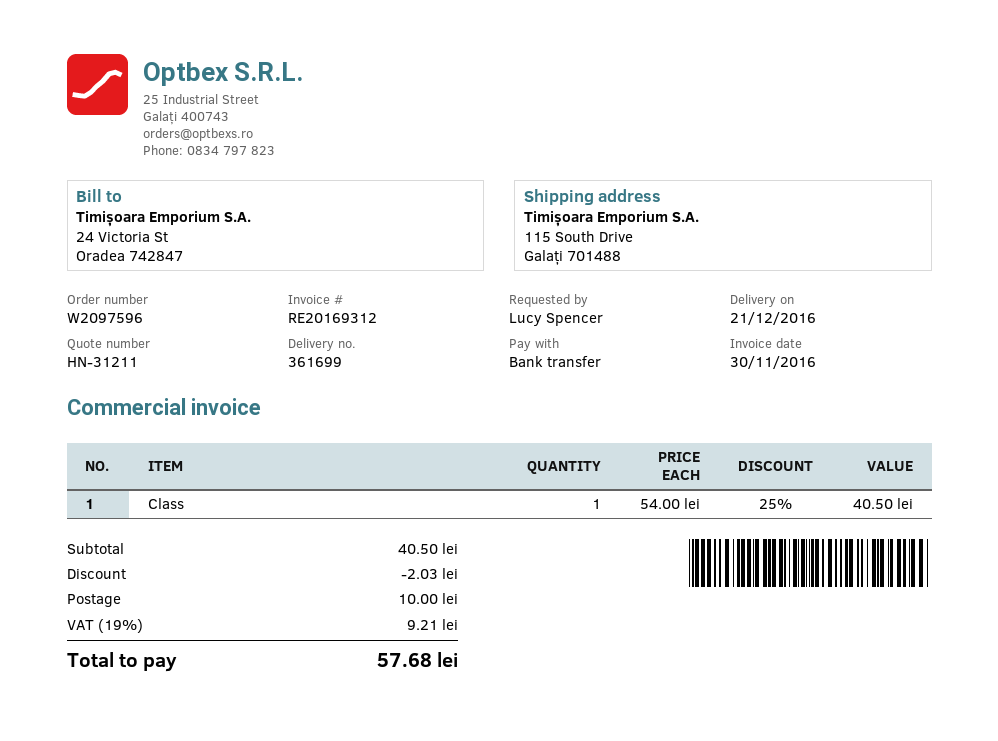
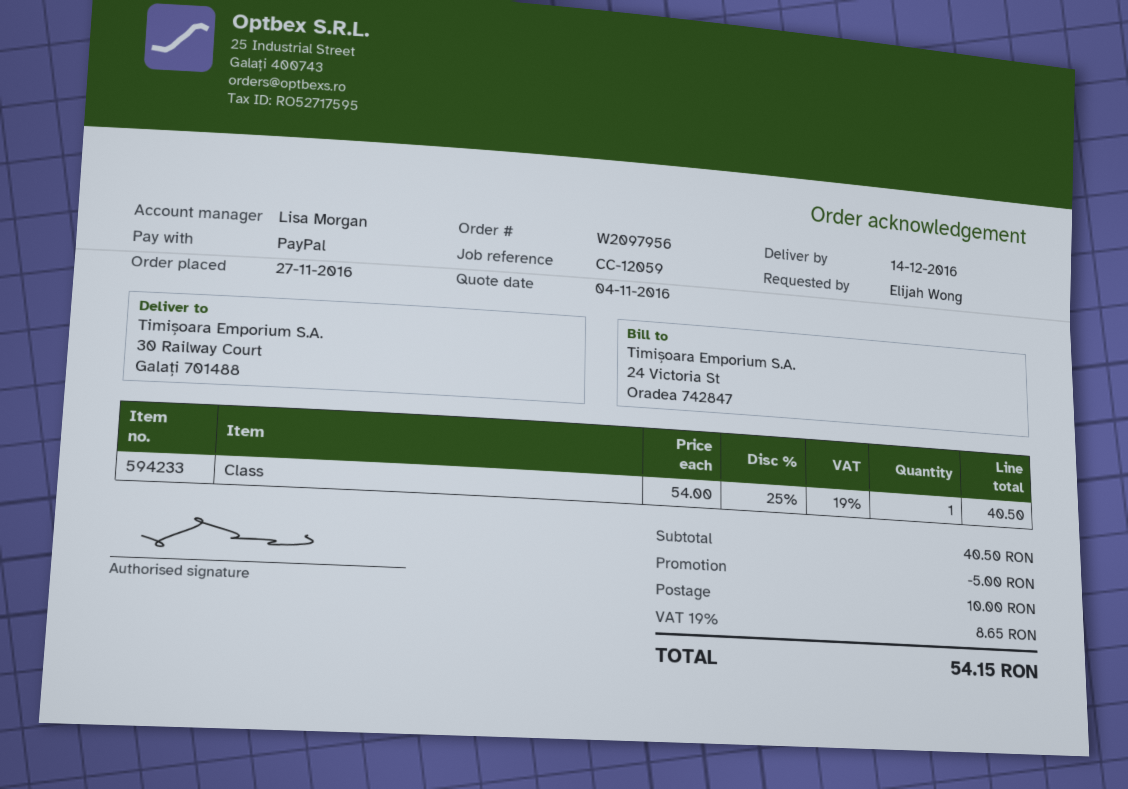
order number: W2097596 -> W2097956
delivery date: 2016-12-21 -> 2016-12-14
ordered by: Lucy Spencer -> Elijah Wong
payment method: bank transfer -> PayPal
ship to: 115 South Drive, Galați 701488 -> 30 Railway Court, Galați 701488
discount: 2.03 -> 5.00
tax: 19% = 9.21 -> 19% = 8.65
total: 57.68 -> 54.15

